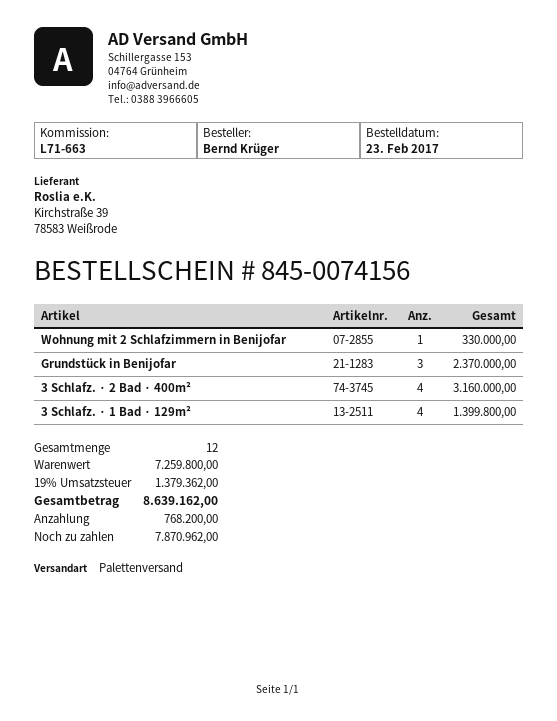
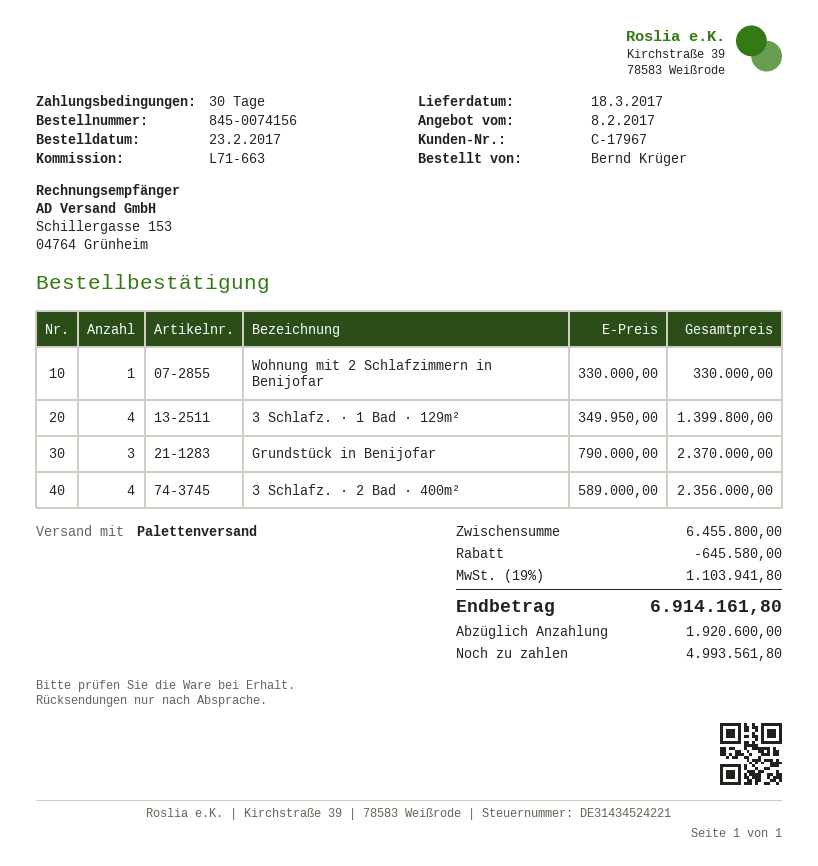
3 Schlafz. · 2 Bad · 400m²: 4 for 3160000.00 -> 4 for 2356000.00
subtotal: 7259800.00 -> 6455800.00
discount: none -> 645580.00
tax: 19% = 1379362.00 -> 19% = 1103941.80
total: 8639162.00 -> 6914161.80
deposit: 768200.00 -> 1920600.00
balance: 7870962.00 -> 4993561.80

